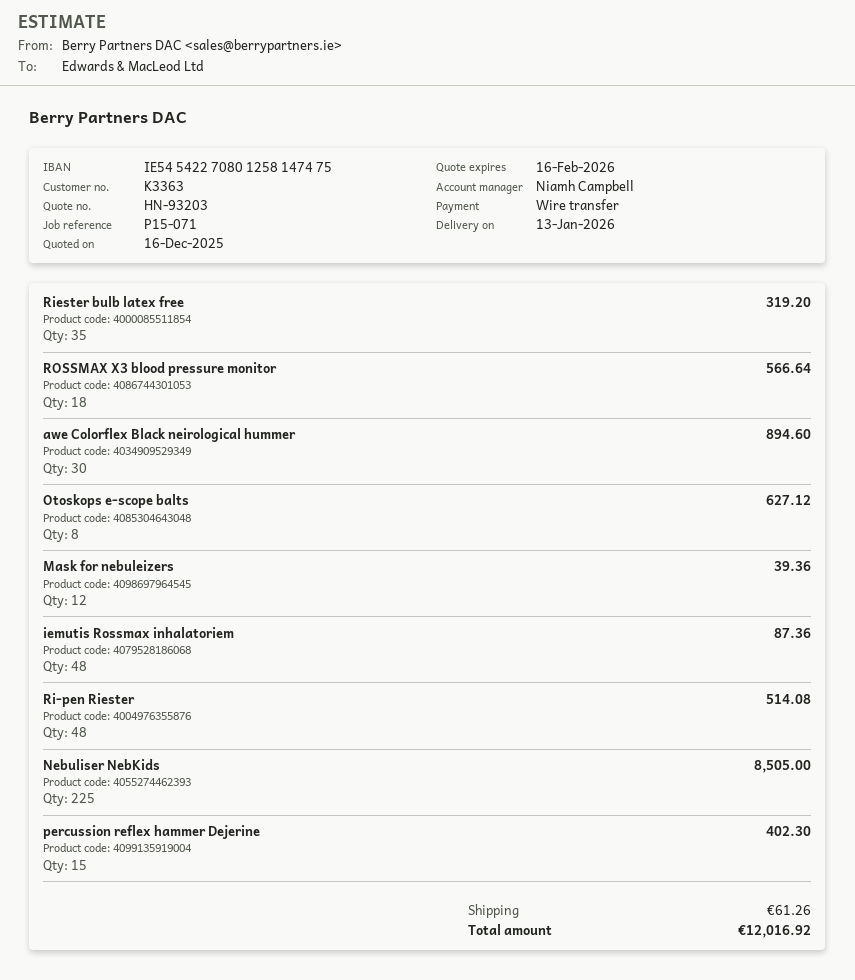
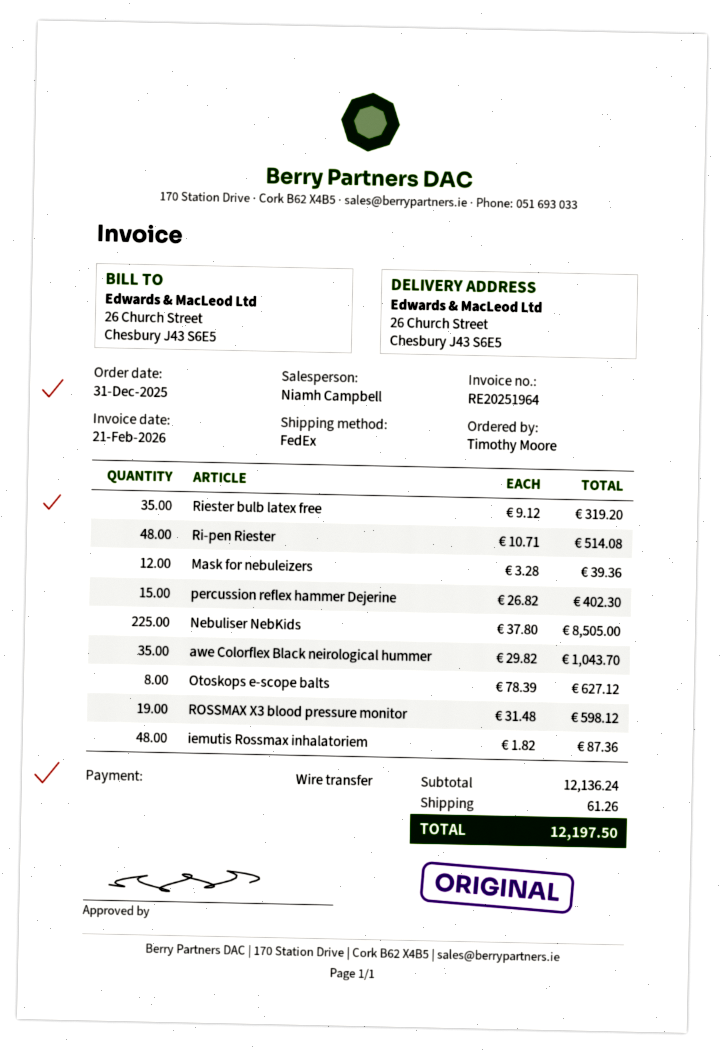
ROSSMAX X3 blood pressure monitor: 18 for 566.64 -> 19 for 598.12
awe Colorflex Black neirological hummer: 30 for 894.60 -> 35 for 1043.70
total: 12016.92 -> 12197.50

